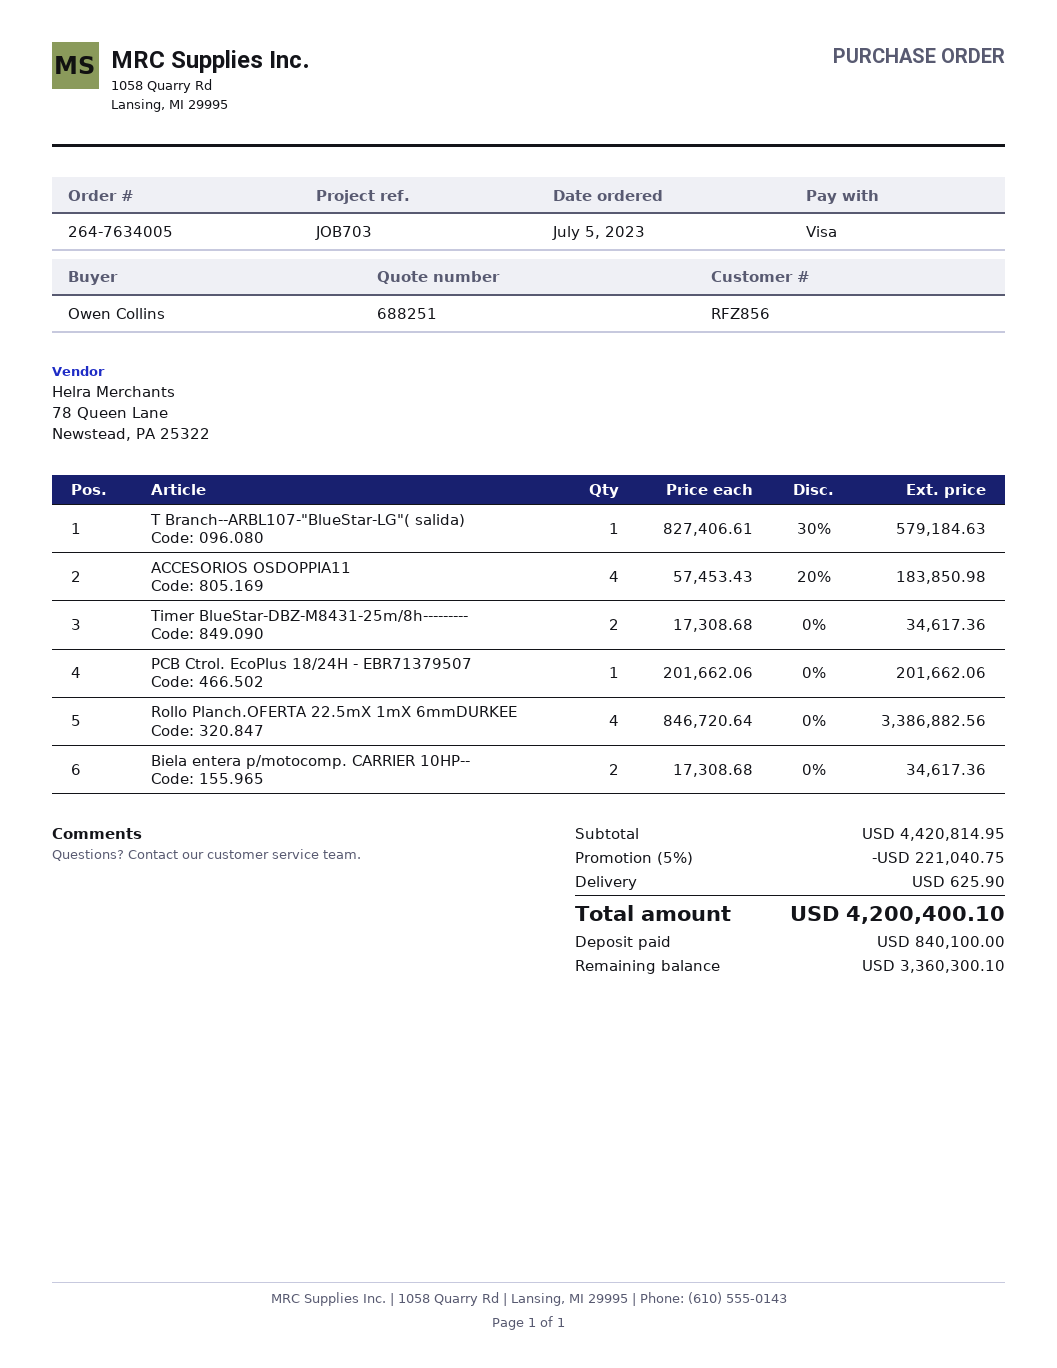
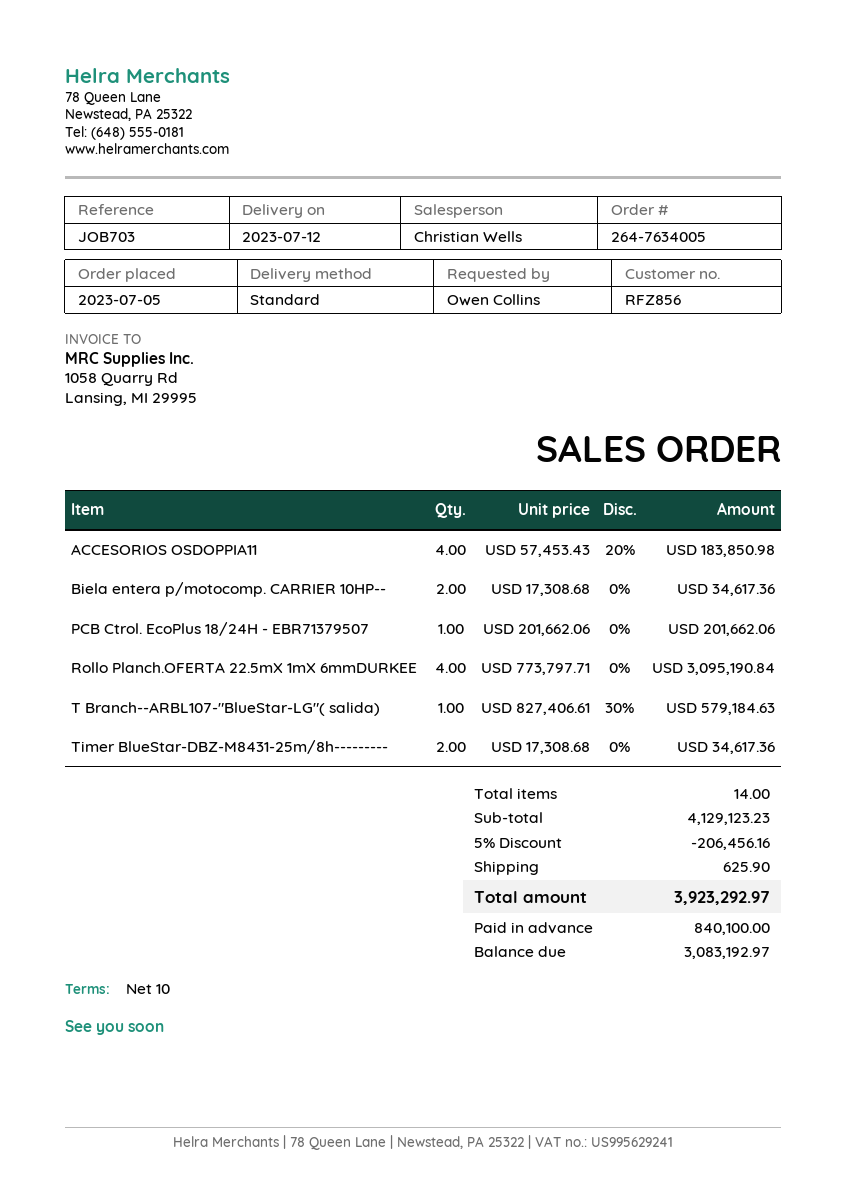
Rollo Planch.OFERTA 22.5mX 1mX 6mmDURKEE: 4 x 846720.64 = 3386882.56 -> 4 x 773797.71 = 3095190.84
subtotal: 4420814.95 -> 4129123.23
discount: 5% = 221040.75 -> 5% = 206456.16
total: 4200400.10 -> 3923292.97
balance: 3360300.10 -> 3083192.97

